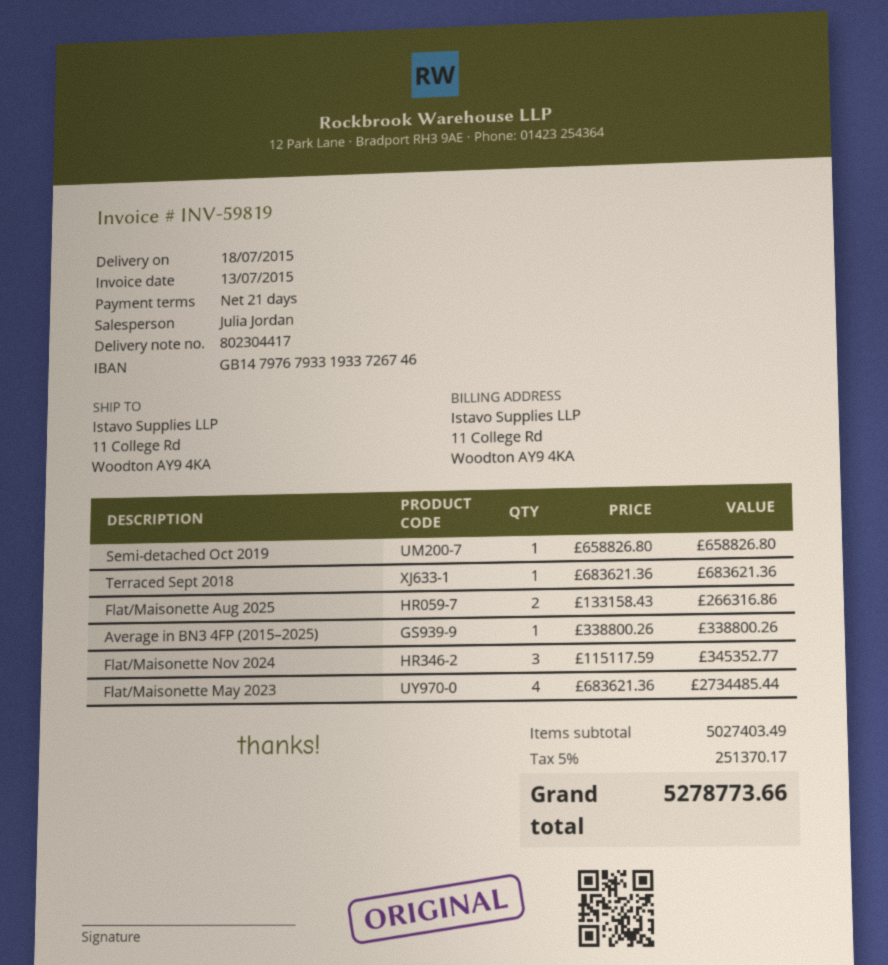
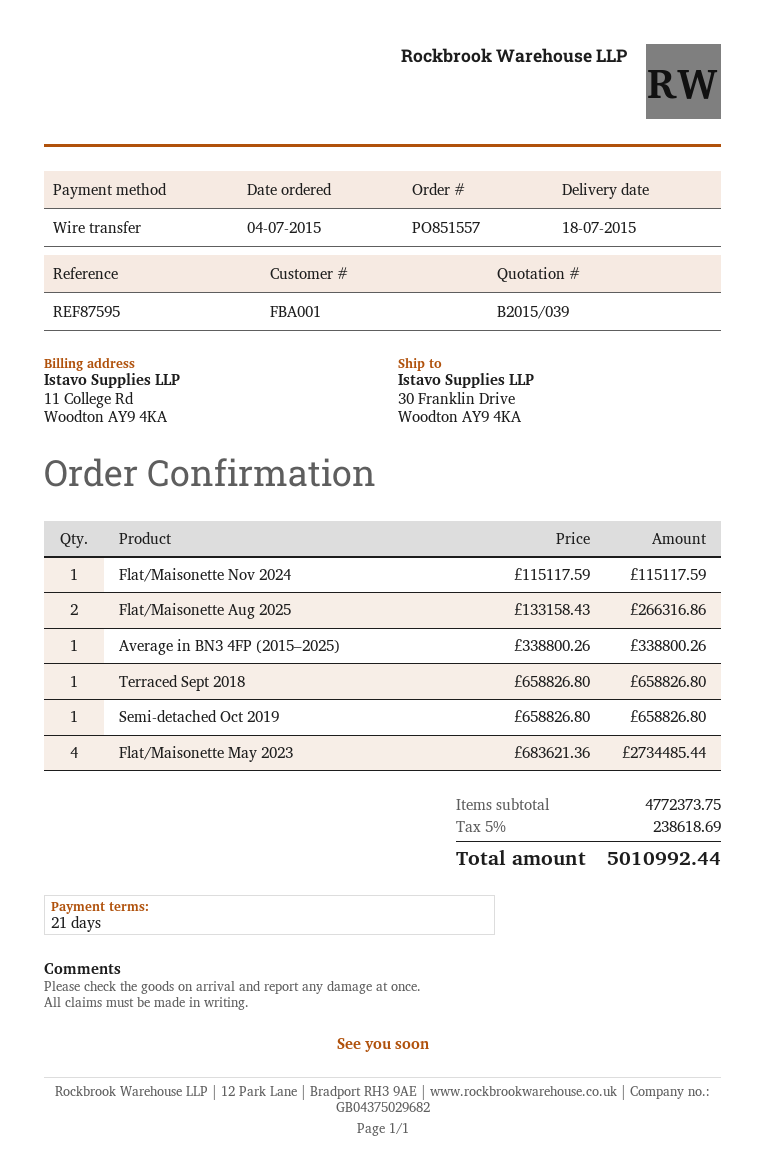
ship to: 11 College Rd, Woodton AY9 4KA -> 30 Franklin Drive, Woodton AY9 4KA
Terraced Sept 2018: 1 x 683621.36 = 683621.36 -> 1 x 658826.80 = 658826.80
Flat/Maisonette Nov 2024: 3 x 115117.59 = 345352.77 -> 1 x 115117.59 = 115117.59
subtotal: 5027403.49 -> 4772373.75
tax: 5% = 251370.17 -> 5% = 238618.69
total: 5278773.66 -> 5010992.44

